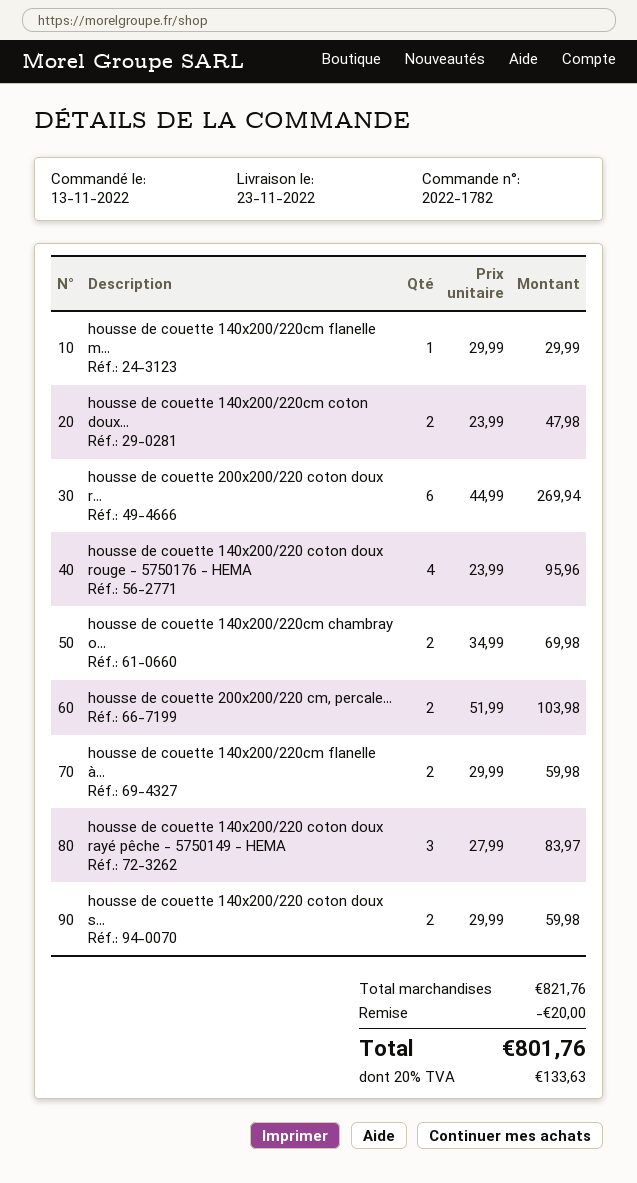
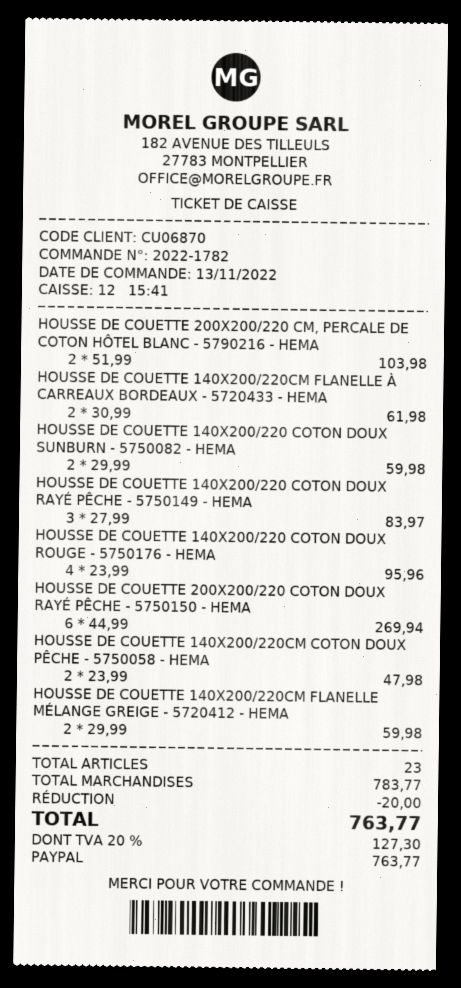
housse de couette 140x200/220cm flanelle m...: 1 x 29.99 = 29.99 -> 2 x 29.99 = 59.98
housse de couette 140x200/220cm chambray o...: 2 x 34.99 = 69.98 -> none
housse de couette 140x200/220cm flanelle à...: 2 x 29.99 = 59.98 -> 2 x 30.99 = 61.98
subtotal: 821.76 -> 783.77
tax: 20% = 133.63 -> 20% = 127.30
total: 801.76 -> 763.77

